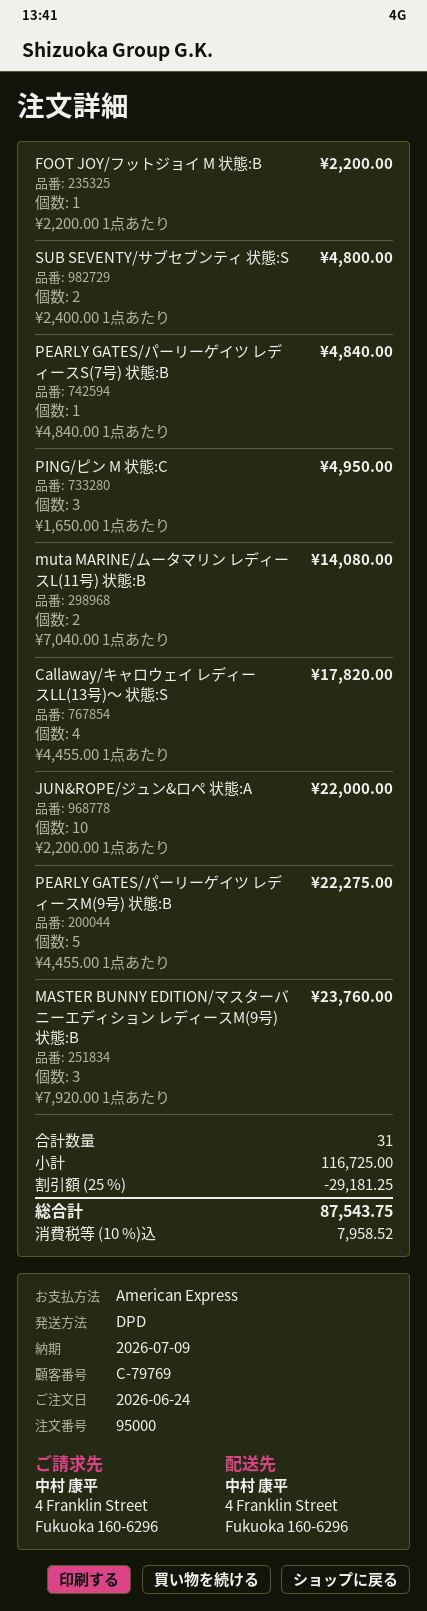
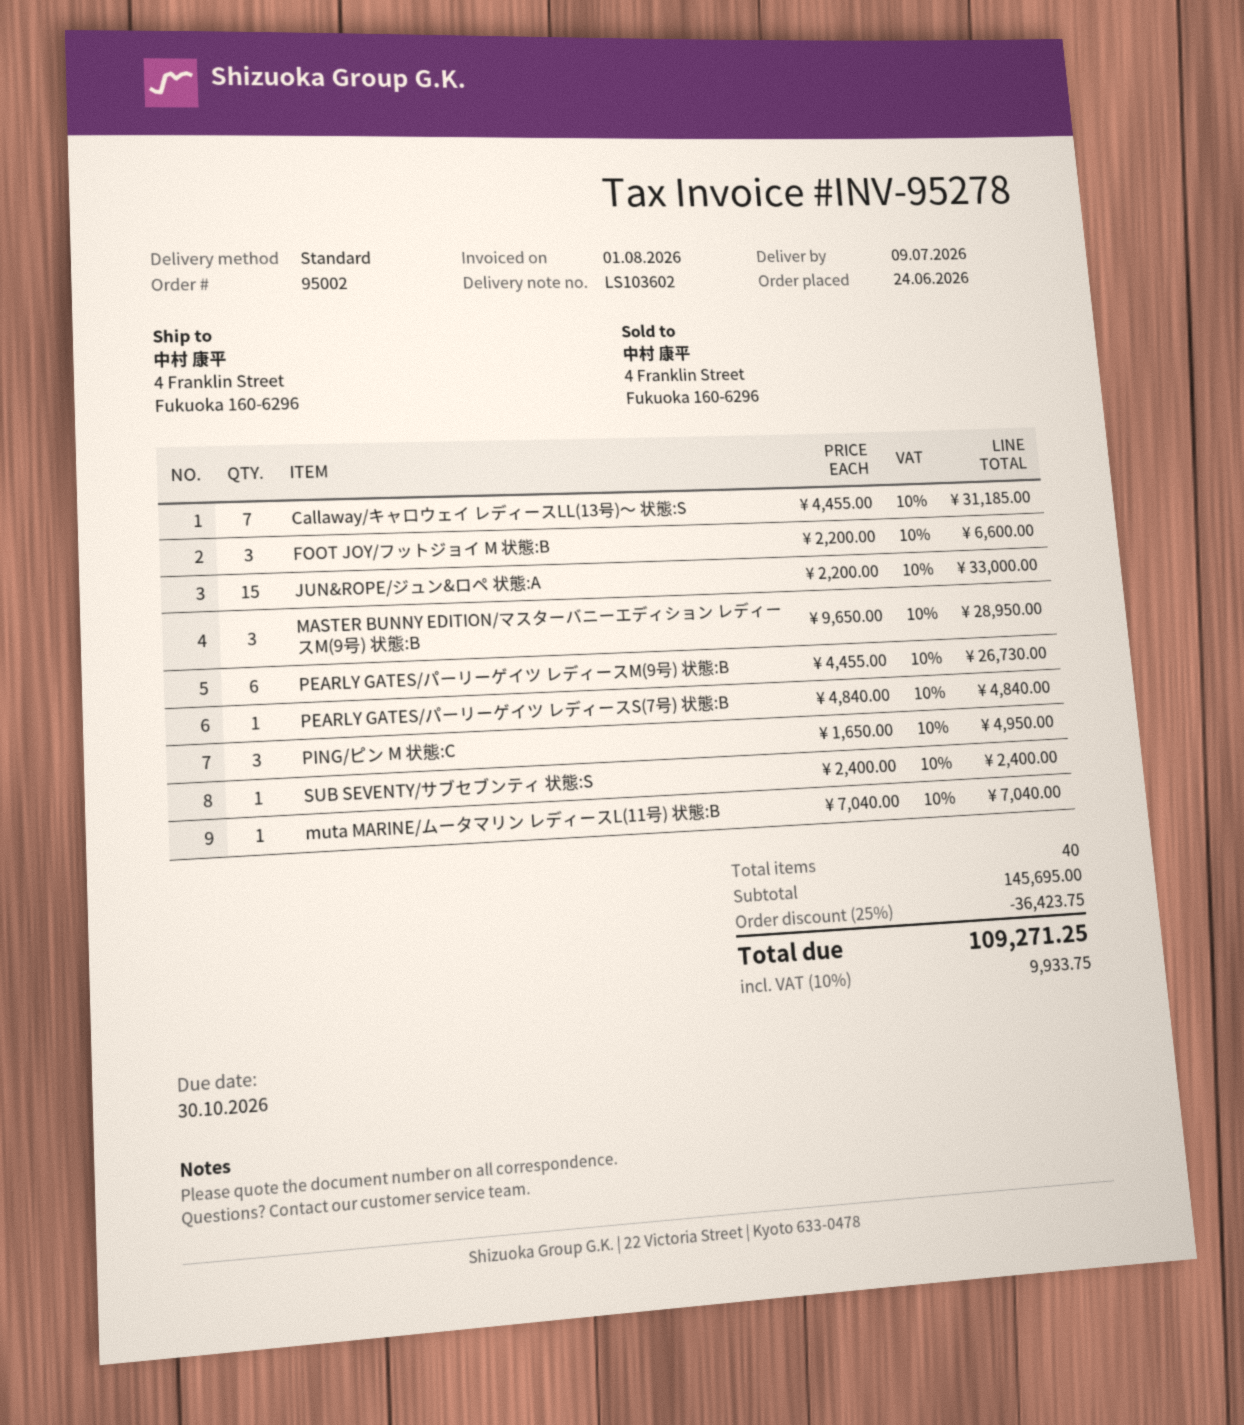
order number: 95000 -> 95002
shipping method: DPD -> standard
FOOT JOY/フットジョイ M 状態:B: 1 x 2200.00 = 2200.00 -> 3 x 2200.00 = 6600.00
SUB SEVENTY/サブセブンティ 状態:S: 2 x 2400.00 = 4800.00 -> 1 x 2400.00 = 2400.00
muta MARINE/ムータマリン レディースL(11号) 状態:B: 2 x 7040.00 = 14080.00 -> 1 x 7040.00 = 7040.00
Callaway/キャロウェイ レディースLL(13号)〜 状態:S: 4 x 4455.00 = 17820.00 -> 7 x 4455.00 = 31185.00
JUN&ROPE/ジュン&ロペ 状態:A: 10 x 2200.00 = 22000.00 -> 15 x 2200.00 = 33000.00
PEARLY GATES/パーリーゲイツ レディースM(9号) 状態:B: 5 x 4455.00 = 22275.00 -> 6 x 4455.00 = 26730.00
MASTER BUNNY EDITION/マスターバニーエディション レディースM(9号) 状態:B: 3 x 7920.00 = 23760.00 -> 3 x 9650.00 = 28950.00
total quantity: 31 -> 40
subtotal: 116725.00 -> 145695.00
discount: 25% = 29181.25 -> 25% = 36423.75
tax: 10% = 7958.52 -> 10% = 9933.75
total: 87543.75 -> 109271.25

